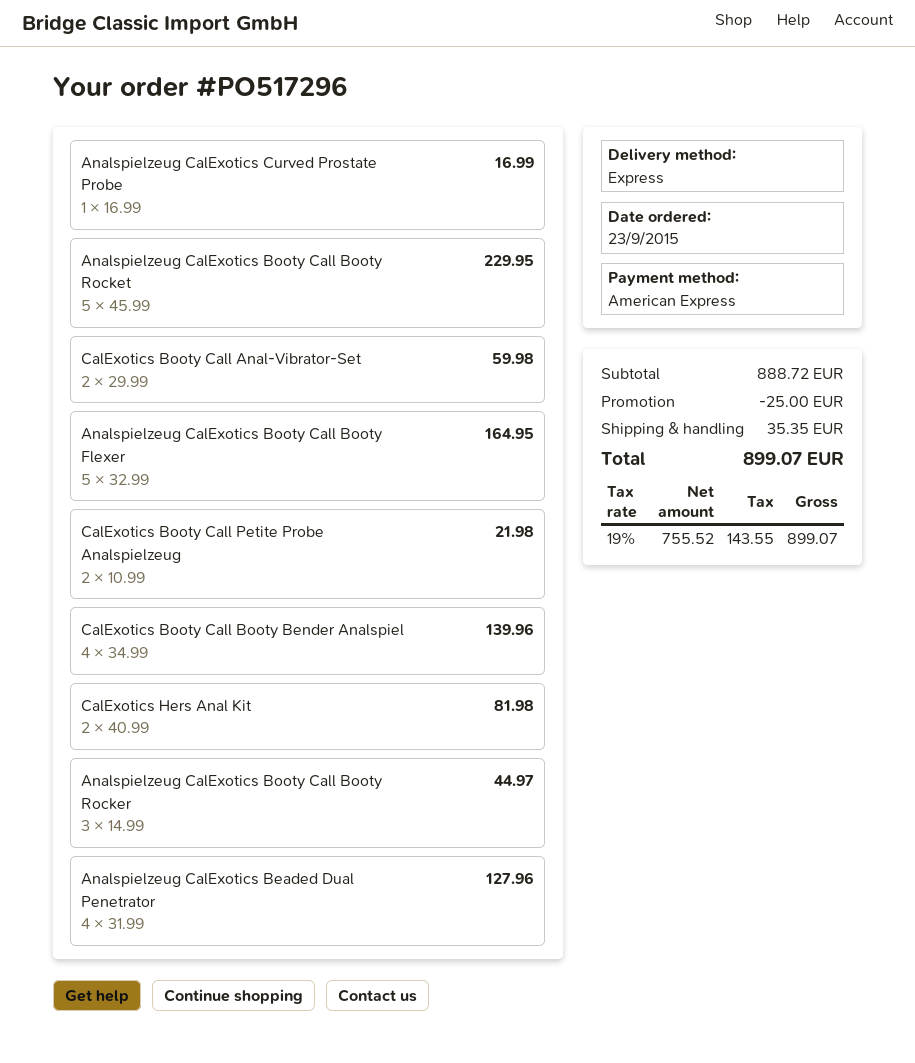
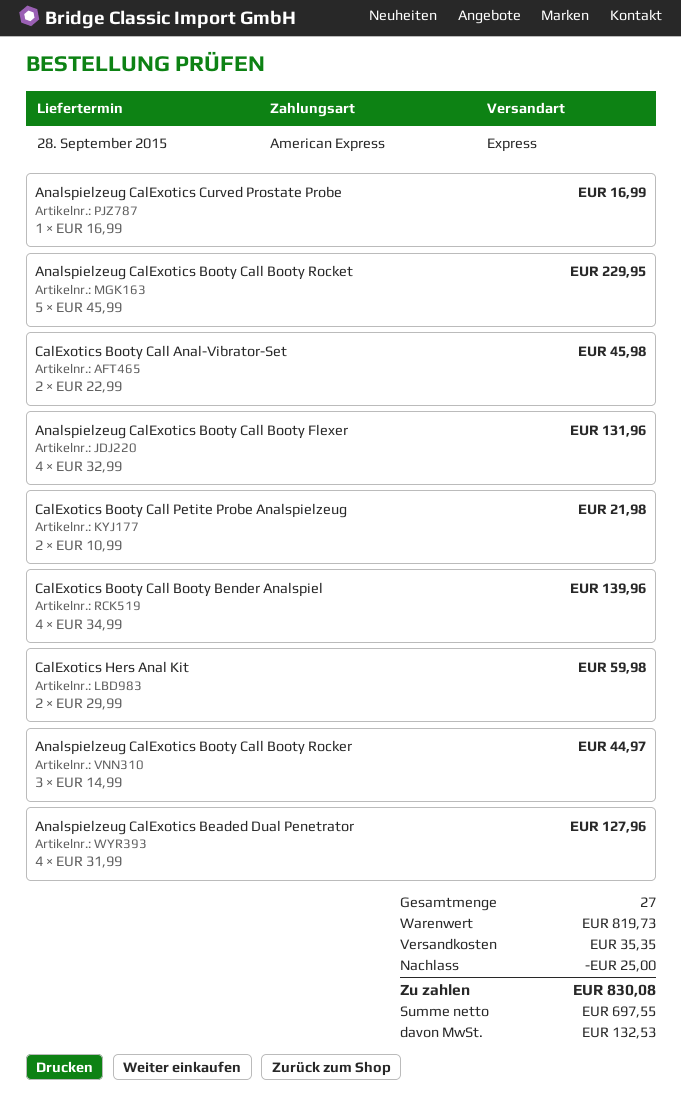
CalExotics Booty Call Anal-Vibrator-Set: 2 x 29.99 = 59.98 -> 2 x 22.99 = 45.98
Analspielzeug CalExotics Booty Call Booty Flexer: 5 x 32.99 = 164.95 -> 4 x 32.99 = 131.96
CalExotics Hers Anal Kit: 2 x 40.99 = 81.98 -> 2 x 29.99 = 59.98
subtotal: 888.72 -> 819.73
net: 755.52 -> 697.55
tax: 143.55 -> 132.53
total: 899.07 -> 830.08

